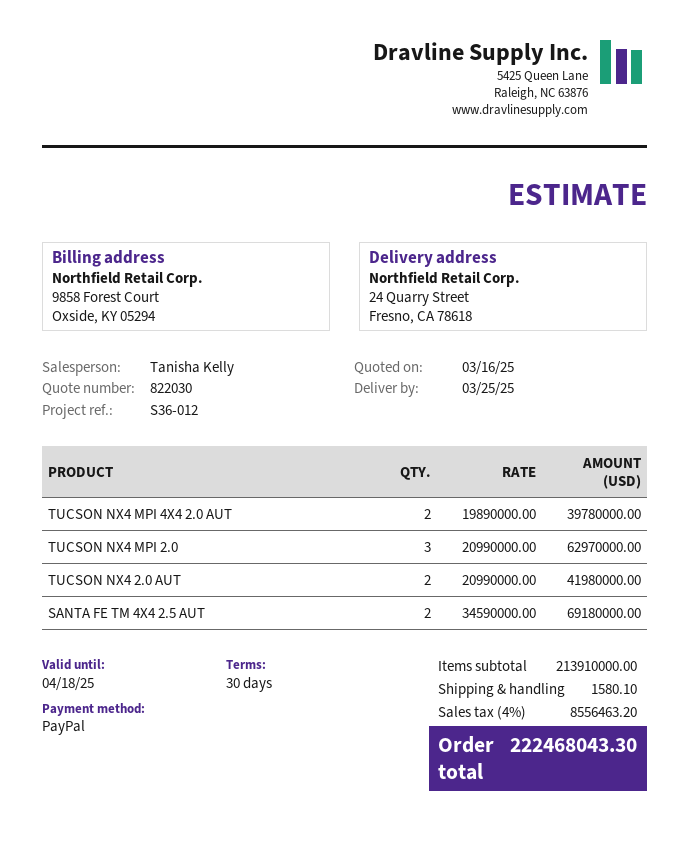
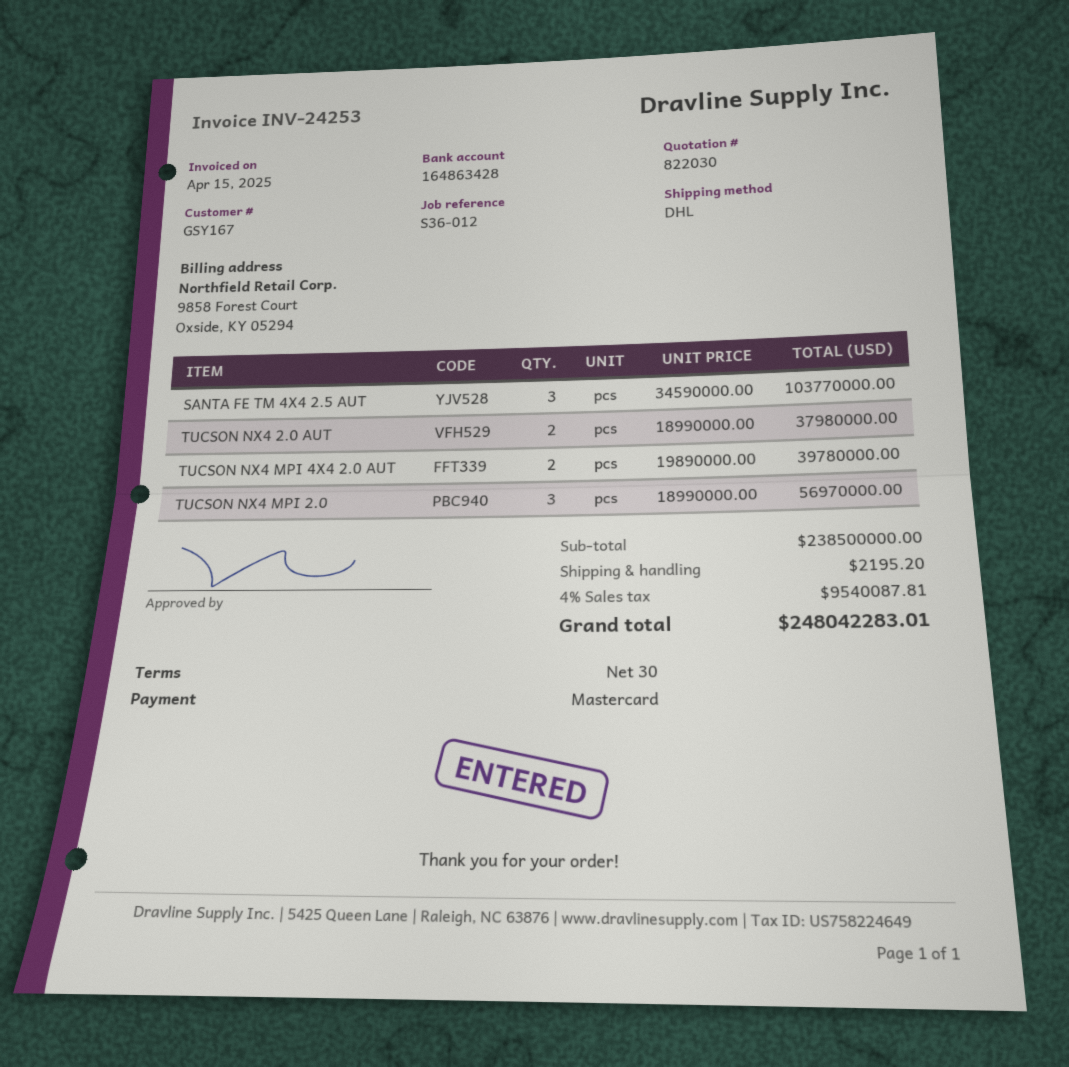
payment method: PayPal -> Mastercard
TUCSON NX4 MPI 2.0: 3 x 20990000.00 = 62970000.00 -> 3 x 18990000.00 = 56970000.00
TUCSON NX4 2.0 AUT: 2 x 20990000.00 = 41980000.00 -> 2 x 18990000.00 = 37980000.00
SANTA FE TM 4X4 2.5 AUT: 2 x 34590000.00 = 69180000.00 -> 3 x 34590000.00 = 103770000.00
subtotal: 213910000.00 -> 238500000.00
shipping: 1580.10 -> 2195.20
tax: 4% = 8556463.20 -> 4% = 9540087.81
total: 222468043.30 -> 248042283.01

